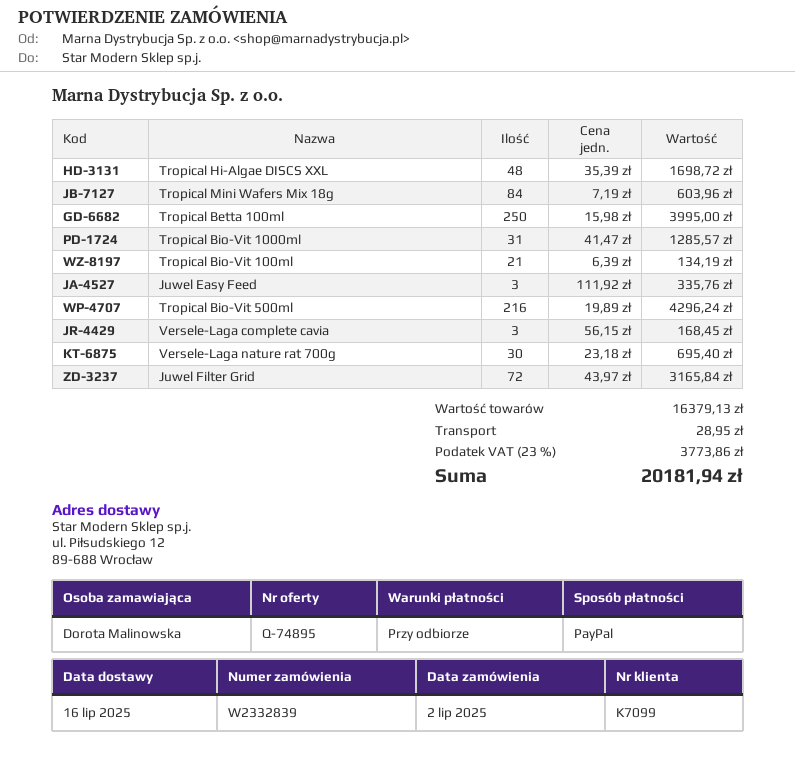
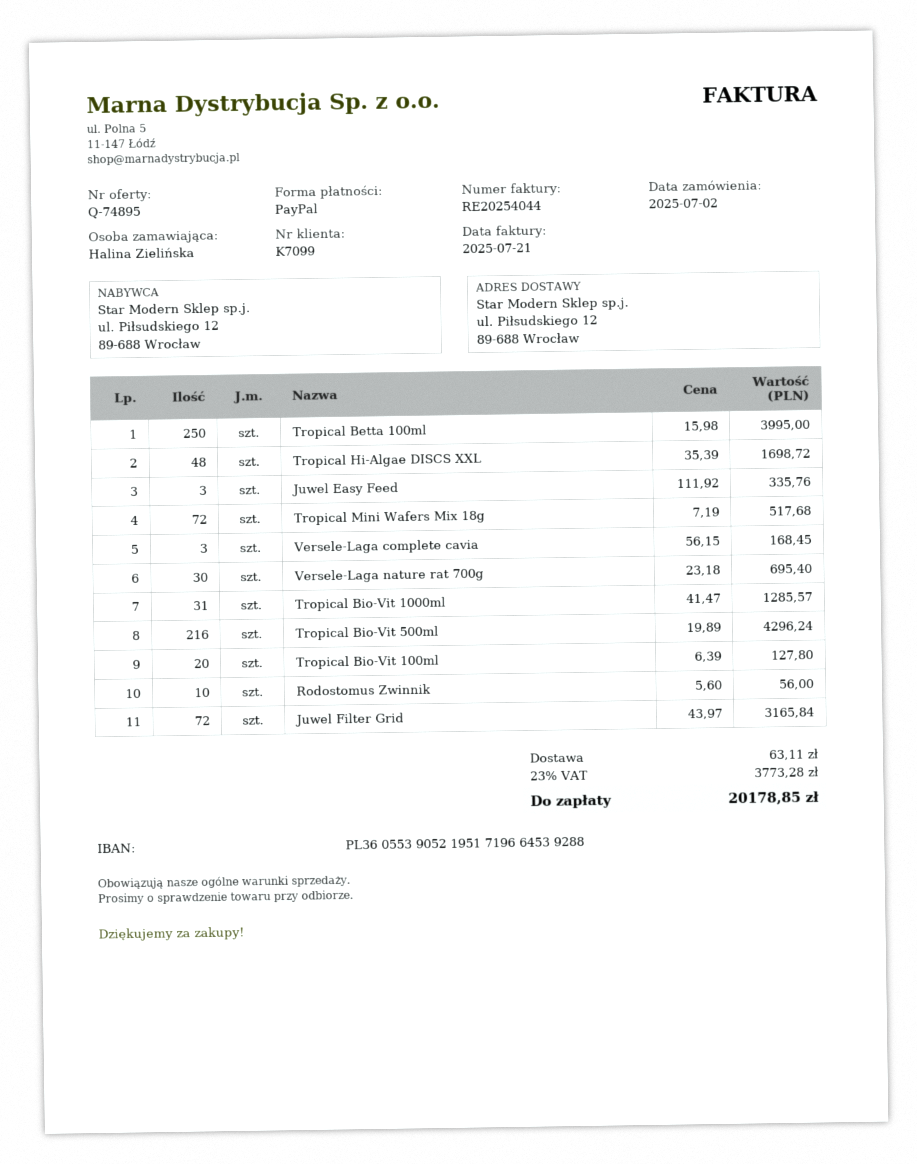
ordered by: Dorota Malinowska -> Halina Zielińska
Tropical Mini Wafers Mix 18g: 84 x 7.19 = 603.96 -> 72 x 7.19 = 517.68
Tropical Bio-Vit 100ml: 21 x 6.39 = 134.19 -> 20 x 6.39 = 127.80
Rodostomus Zwinnik: none -> 10 x 5.60 = 56.00
shipping: 28.95 -> 63.11
tax: 23% = 3773.86 -> 23% = 3773.28
total: 20181.94 -> 20178.85

